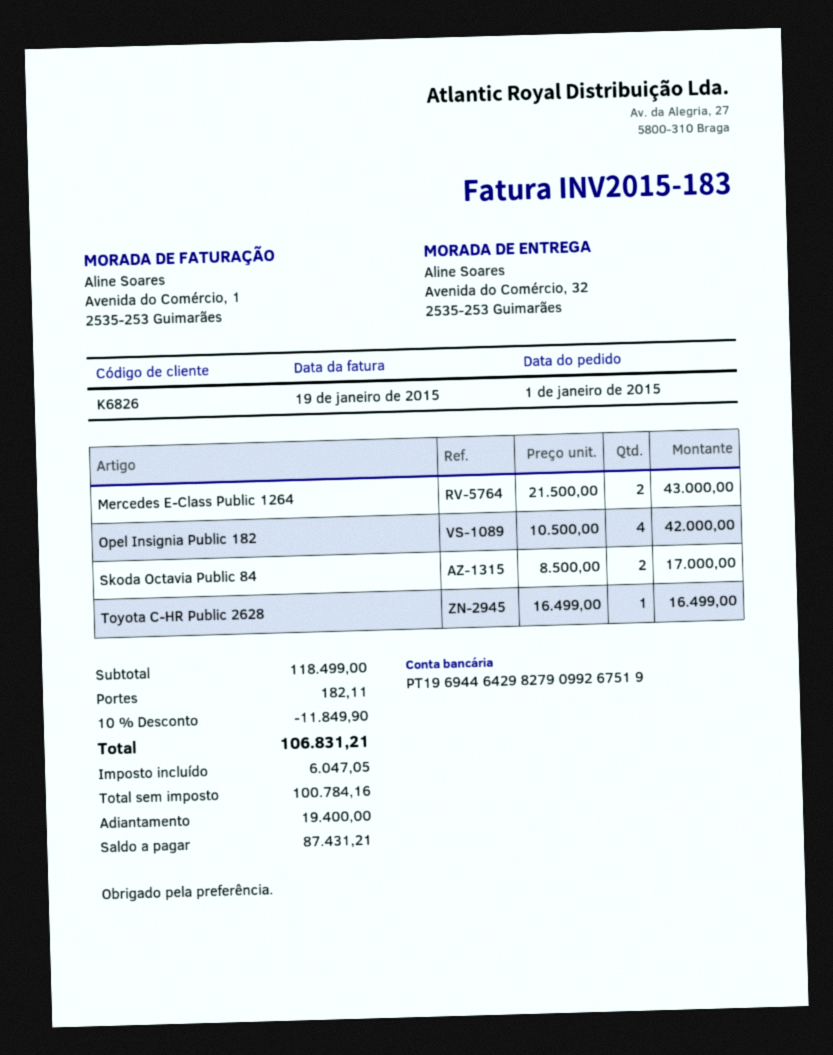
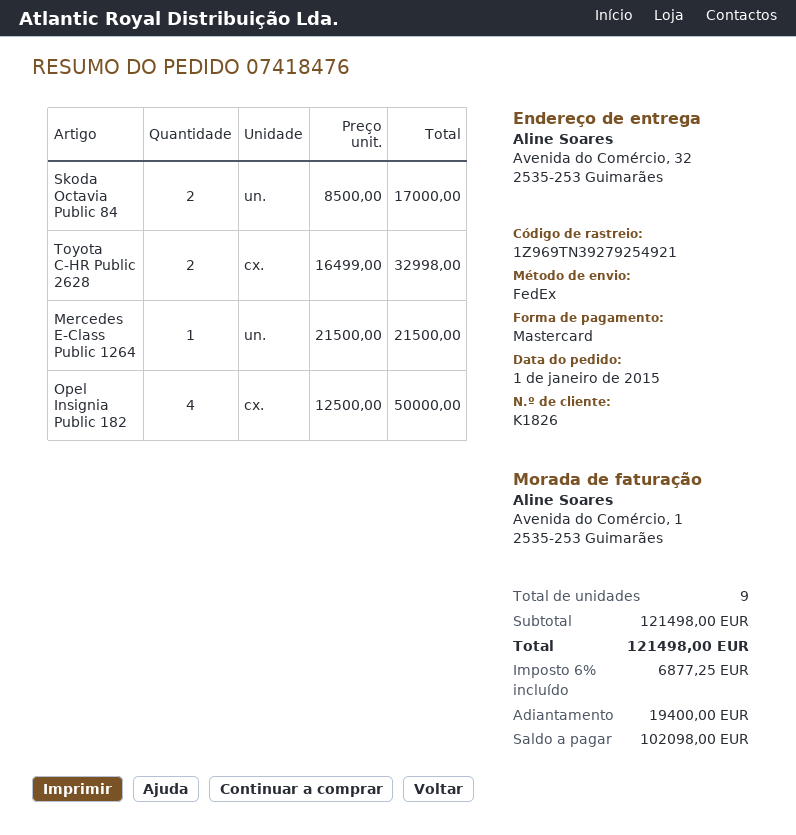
customer number: K6826 -> K1826
Mercedes E-Class Public 1264: 2 x 21500.00 = 43000.00 -> 1 x 21500.00 = 21500.00
Opel Insignia Public 182: 4 x 10500.00 = 42000.00 -> 4 x 12500.00 = 50000.00
Toyota C-HR Public 2628: 1 x 16499.00 = 16499.00 -> 2 x 16499.00 = 32998.00
subtotal: 118499.00 -> 121498.00
discount: 10% = 11849.90 -> none
shipping: 182.11 -> none
tax: 6047.05 -> 6877.25
total: 106831.21 -> 121498.00
balance: 87431.21 -> 102098.00

